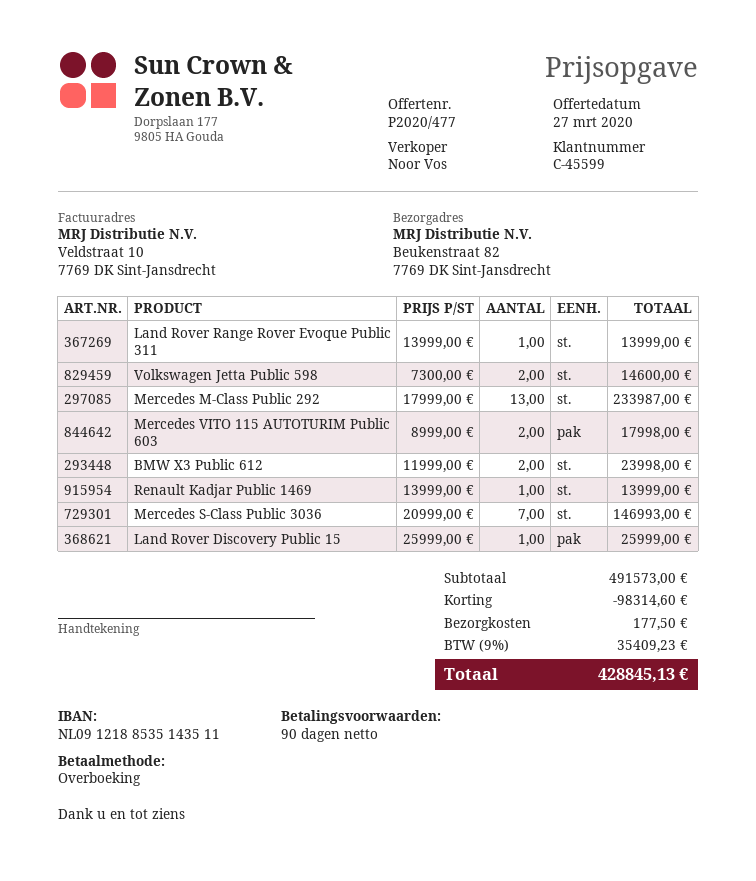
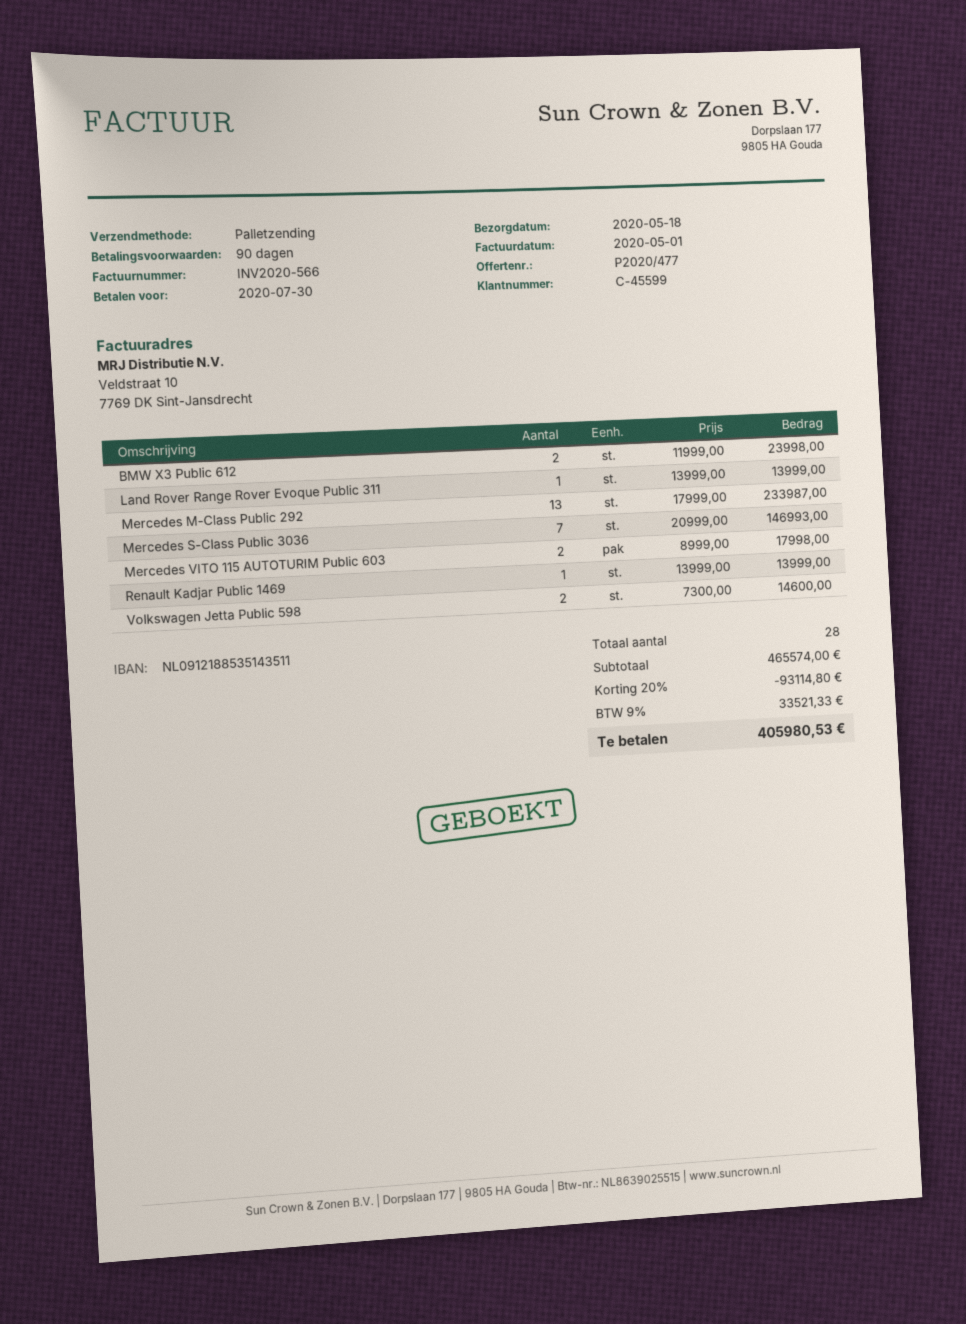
Land Rover Discovery Public 15: 1 x 25999.00 = 25999.00 -> none
subtotal: 491573.00 -> 465574.00
discount: 98314.60 -> 93114.80
shipping: 177.50 -> none
tax: 9% = 35409.23 -> 9% = 33521.33
total: 428845.13 -> 405980.53

